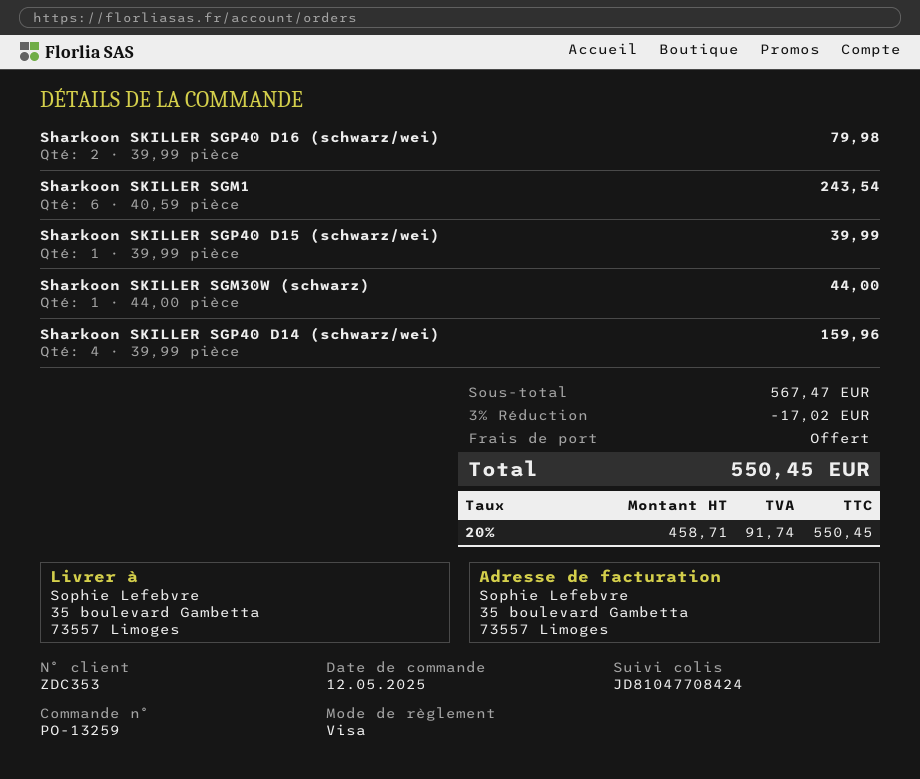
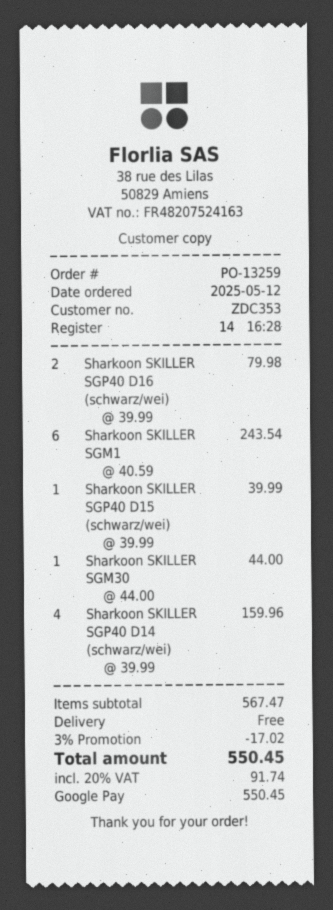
payment method: Visa -> Google Pay

